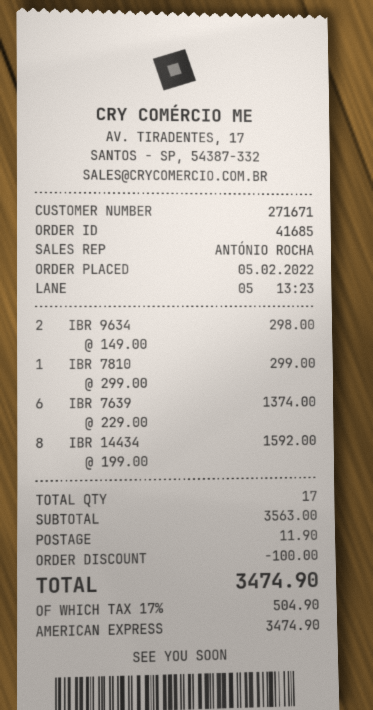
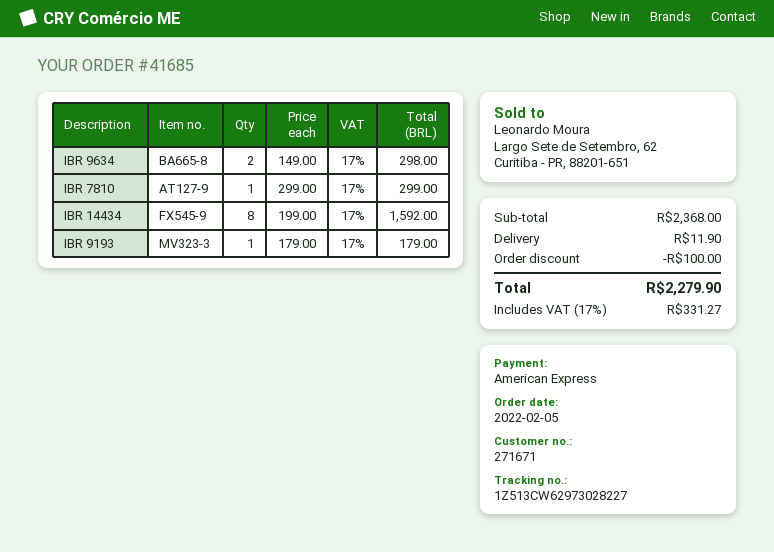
IBR 7639: 6 x 229.00 = 1374.00 -> none
IBR 9193: none -> 1 x 179.00 = 179.00
subtotal: 3563.00 -> 2368.00
tax: 17% = 504.90 -> 17% = 331.27
total: 3474.90 -> 2279.90

